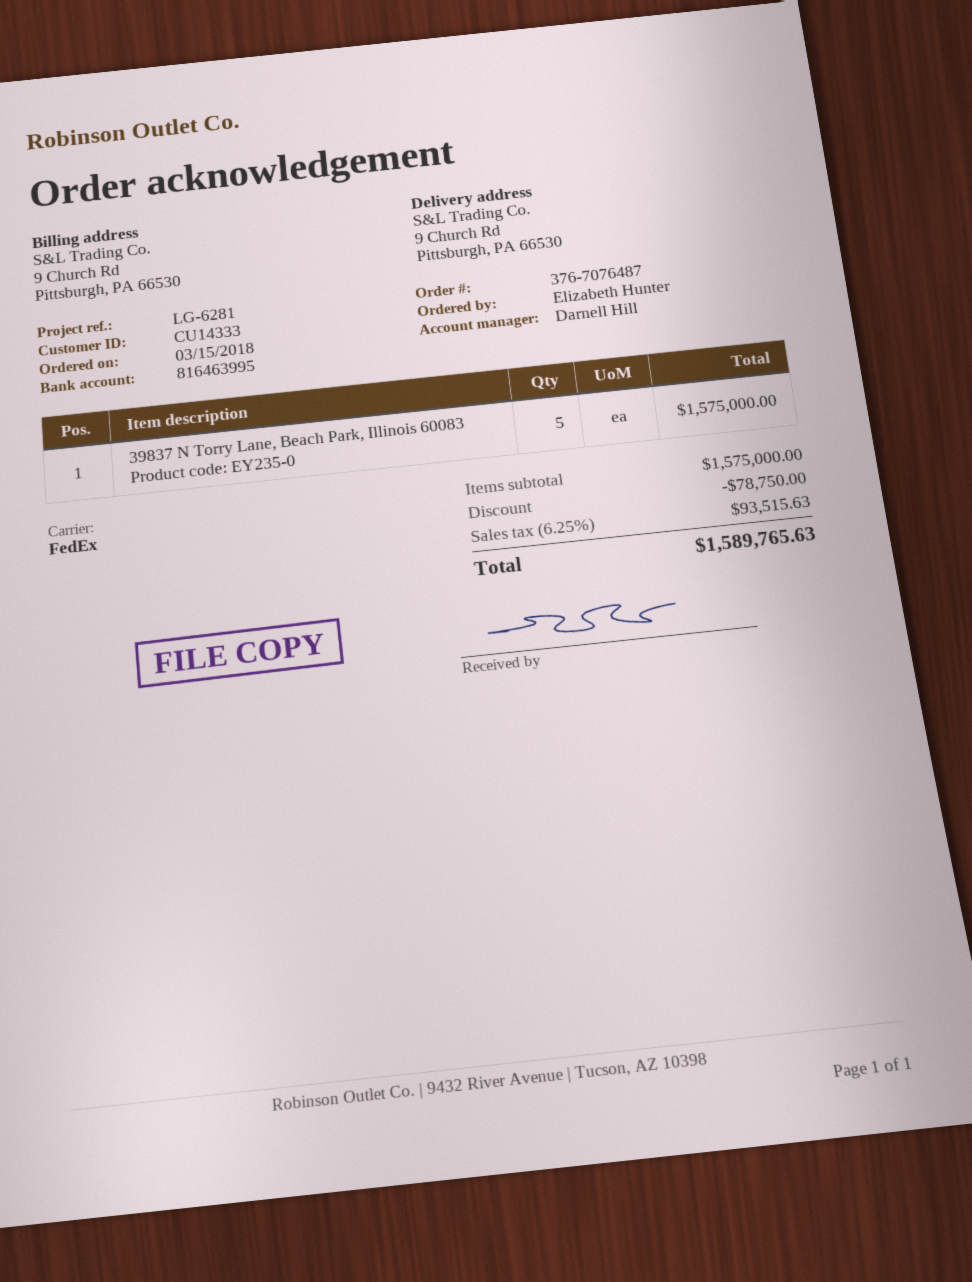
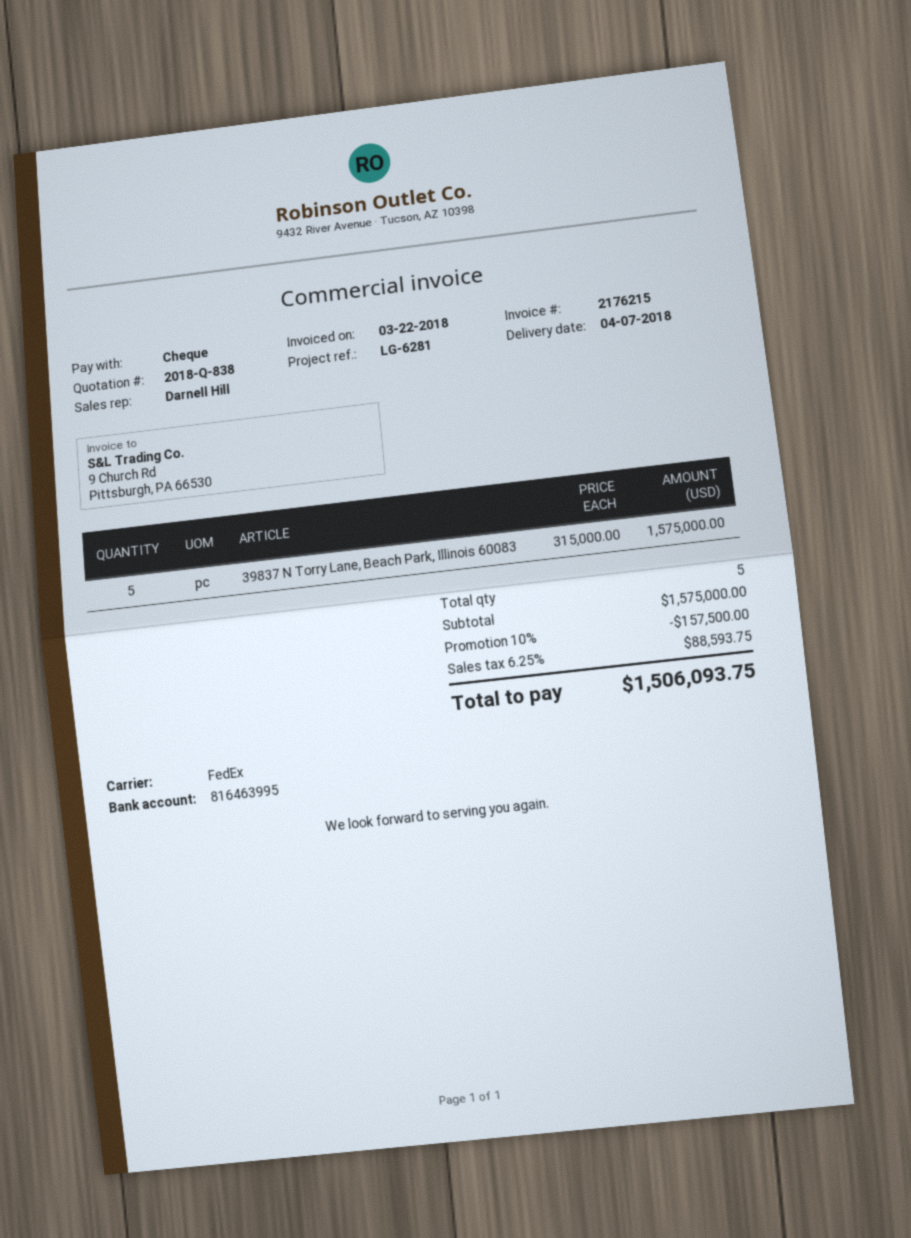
discount: 78750.00 -> 157500.00
tax: 6.25% = 93515.63 -> 6.25% = 88593.75
total: 1589765.63 -> 1506093.75

